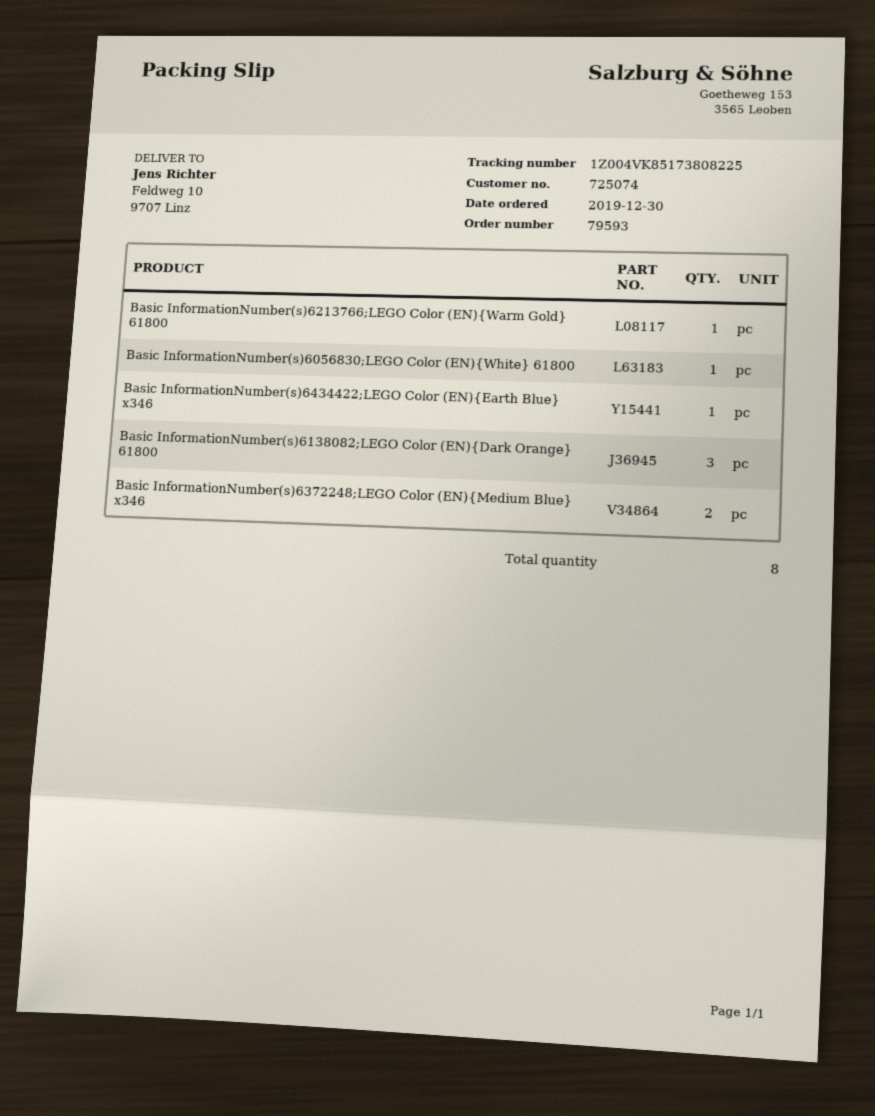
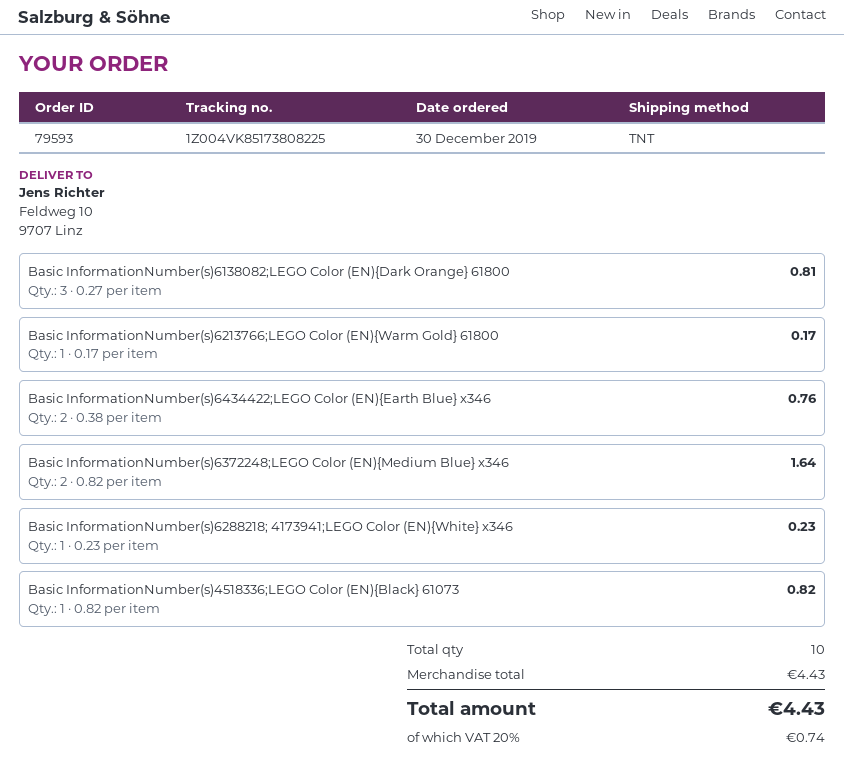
Basic InformationNumber(s)6056830;LEGO Color (EN){White} 61800: 1 -> none
Basic InformationNumber(s)6434422;LEGO Color (EN){Earth Blue} x346: 1 -> 2
Basic InformationNumber(s)6288218; 4173941;LEGO Color (EN){White} x346: none -> 1
Basic InformationNumber(s)4518336;LEGO Color (EN){Black} 61073: none -> 1
total quantity: 8 -> 10

